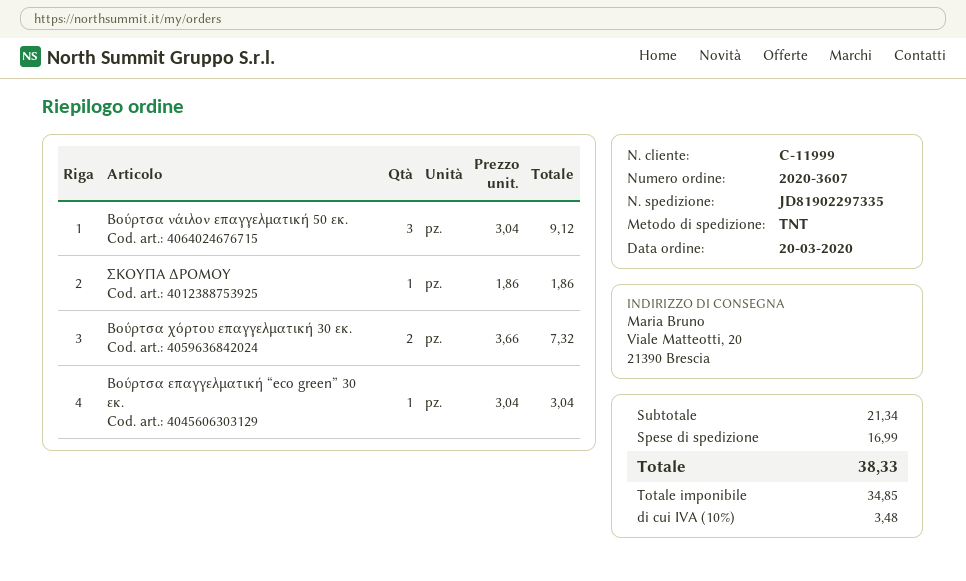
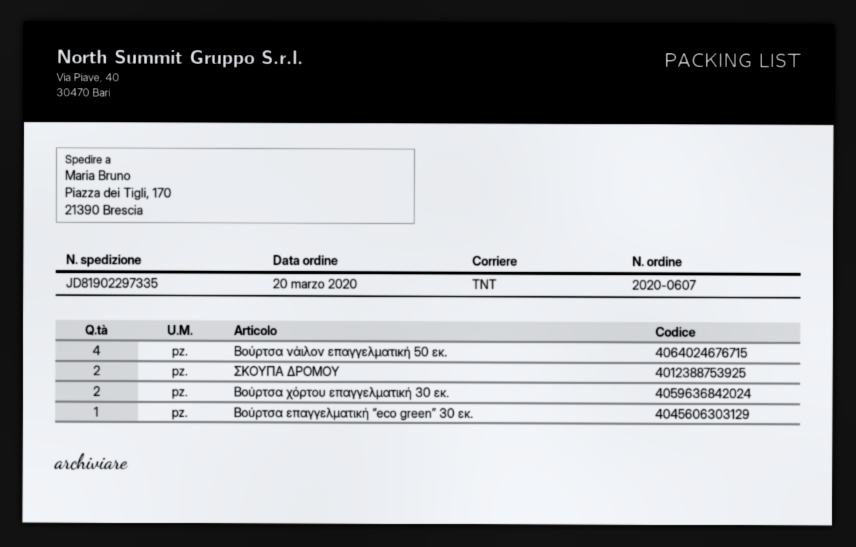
order number: 2020-3607 -> 2020-0607
ship to: Viale Matteotti, 20, 21390 Brescia -> Piazza dei Tigli, 170, 21390 Brescia
Βούρτσα νάιλον επαγγελματική 50 εκ.: 3 -> 4
ΣΚΟΥΠΑ ΔΡΟΜΟΥ: 1 -> 2

